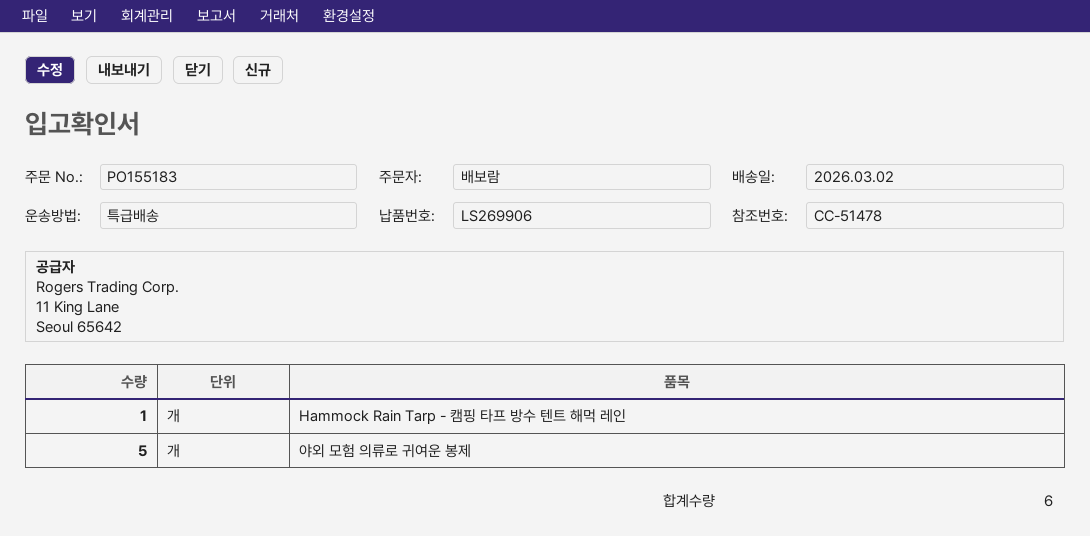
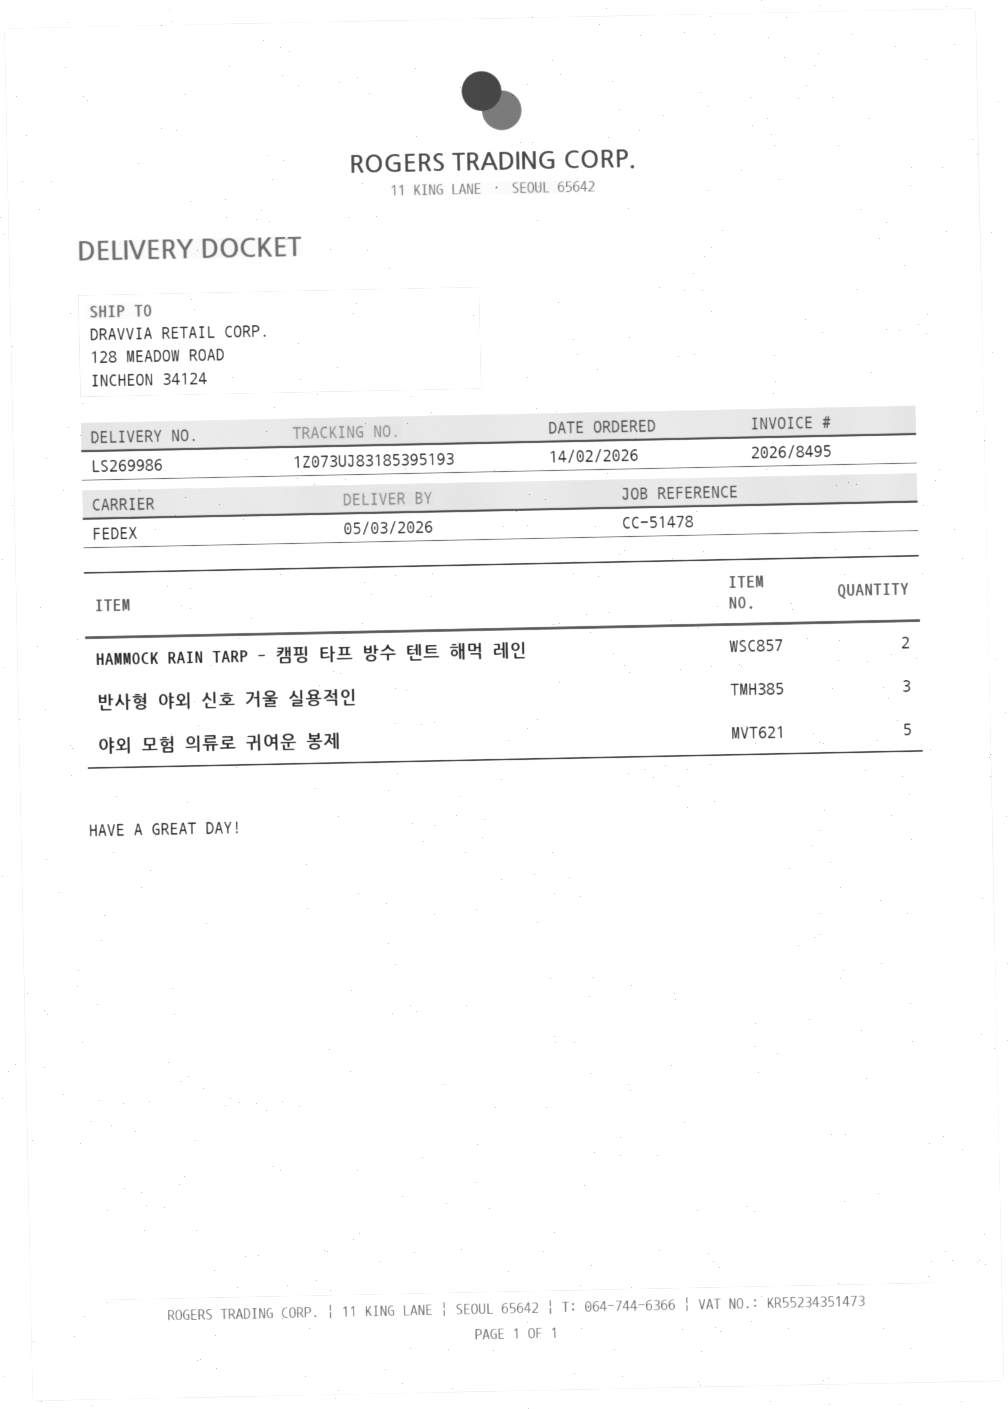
delivery note number: LS269906 -> LS269986
delivery date: 2026-03-02 -> 2026-03-05
shipping method: express -> FedEx
Hammock Rain Tarp - 캠핑 타프 방수 텐트 해먹 레인: 1 -> 2
반사형 야외 신호 거울 실용적인: none -> 3

